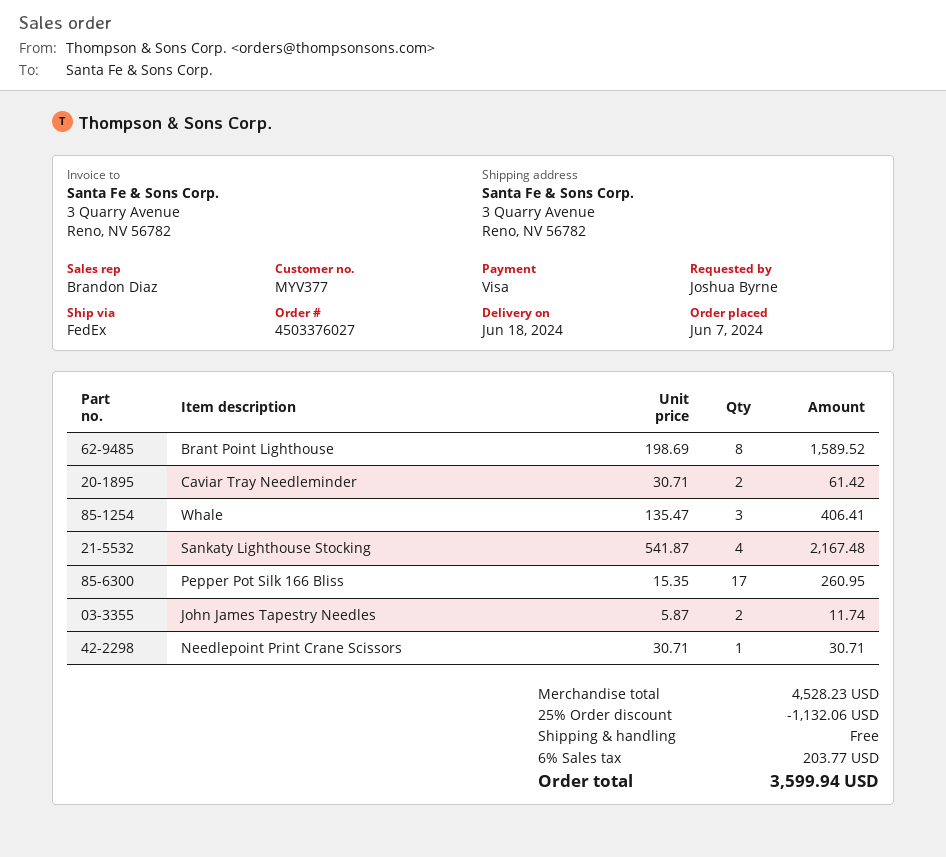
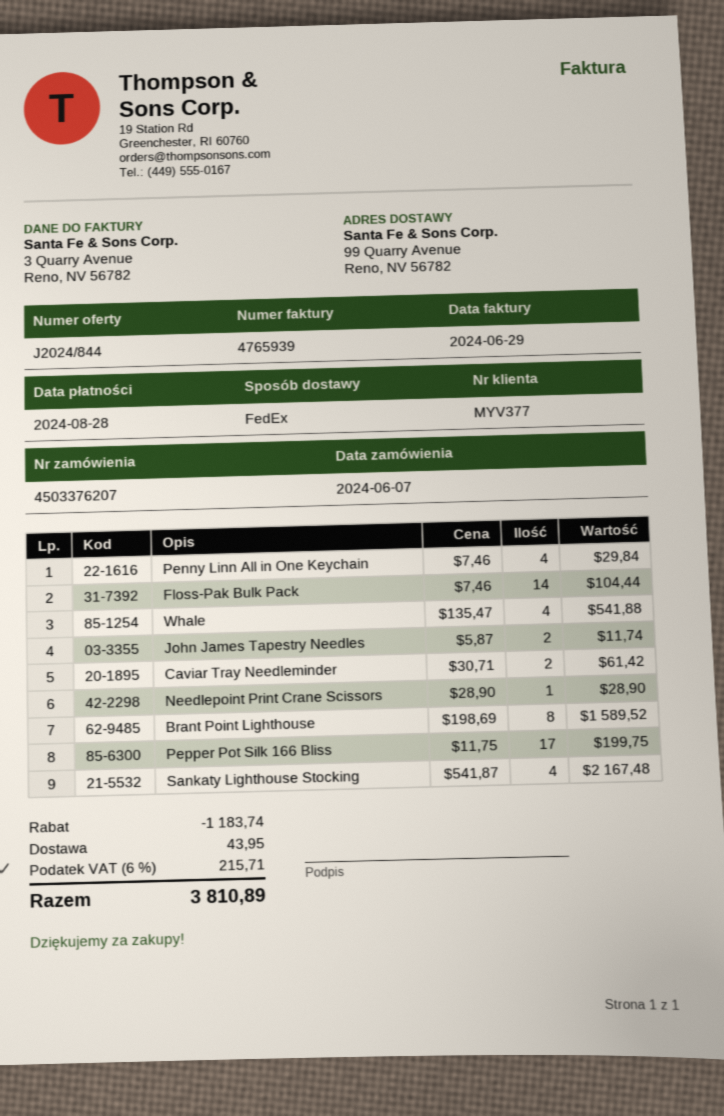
order number: 4503376027 -> 4503376207
ship to: 3 Quarry Avenue, Reno, NV 56782 -> 99 Quarry Avenue, Reno, NV 56782
Whale: 3 x 135.47 = 406.41 -> 4 x 135.47 = 541.88
Pepper Pot Silk 166 Bliss: 17 x 15.35 = 260.95 -> 17 x 11.75 = 199.75
Needlepoint Print Crane Scissors: 1 x 30.71 = 30.71 -> 1 x 28.90 = 28.90
Penny Linn All in One Keychain: none -> 4 x 7.46 = 29.84
Floss-Pak Bulk Pack: none -> 14 x 7.46 = 104.44
discount: 1132.06 -> 1183.74
shipping: 0.00 -> 43.95
tax: 6% = 203.77 -> 6% = 215.71
total: 3599.94 -> 3810.89

